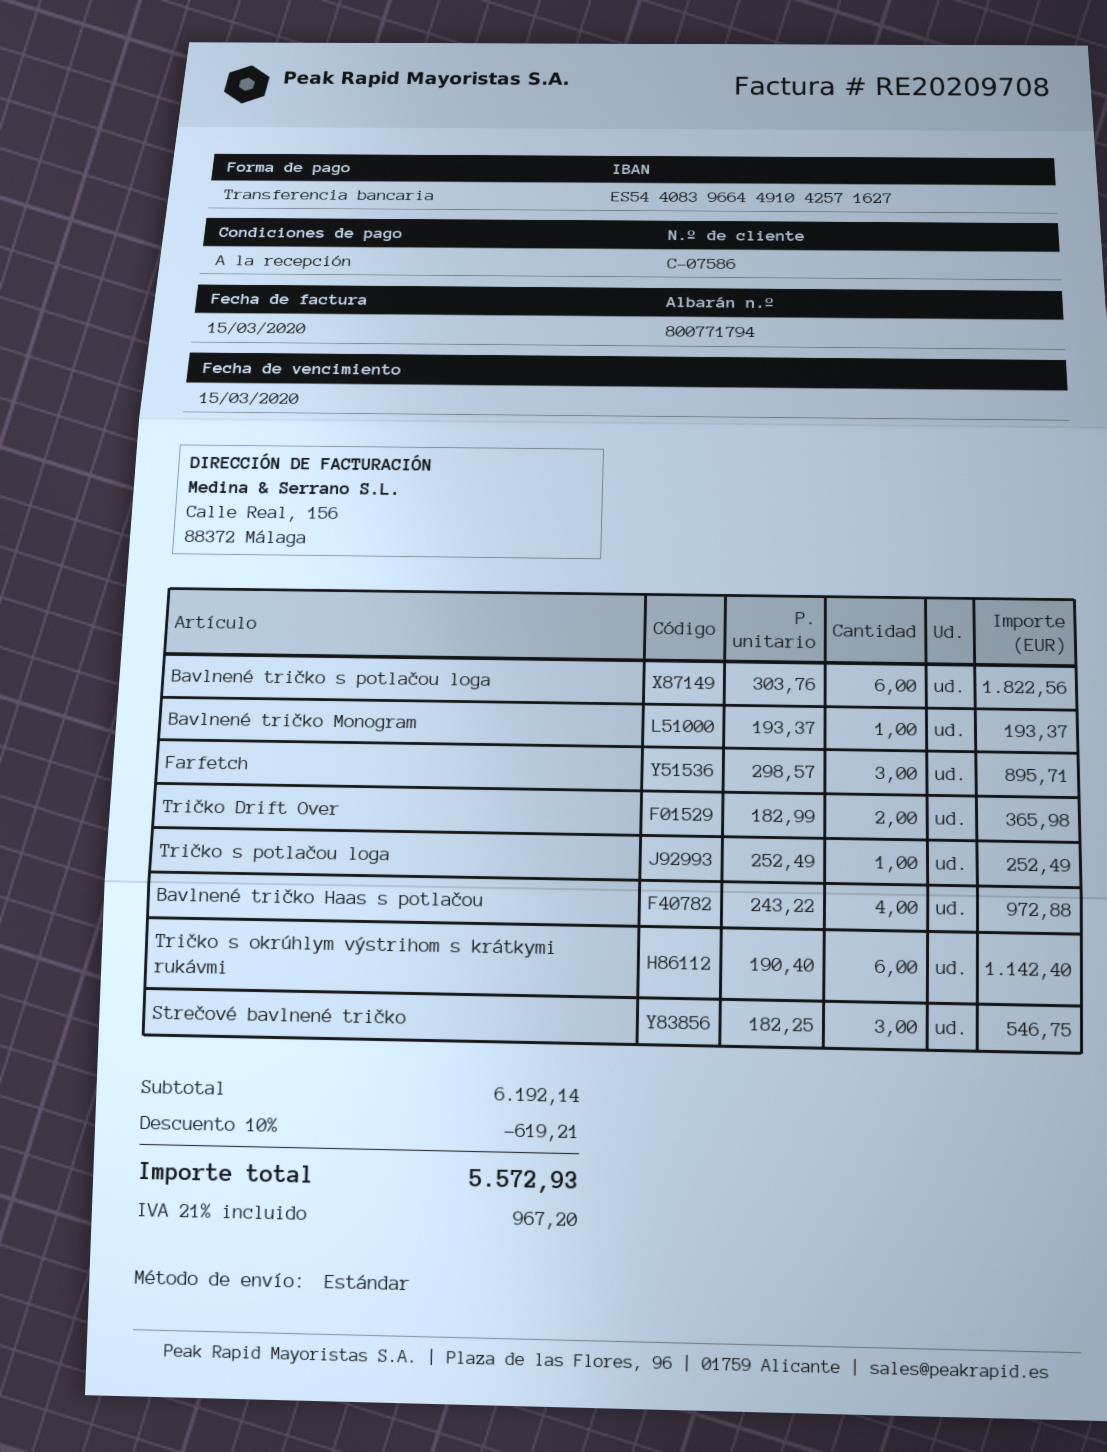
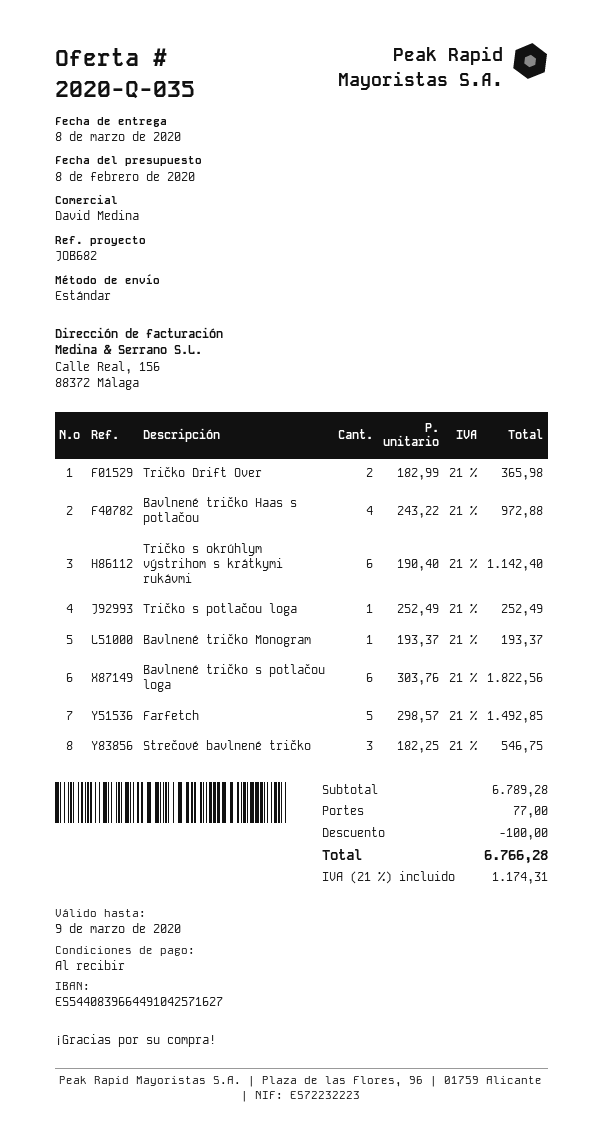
Farfetch: 3 x 298.57 = 895.71 -> 5 x 298.57 = 1492.85
subtotal: 6192.14 -> 6789.28
discount: 619.21 -> 100.00
shipping: none -> 77.00
tax: 21% = 967.20 -> 21% = 1174.31
total: 5572.93 -> 6766.28

